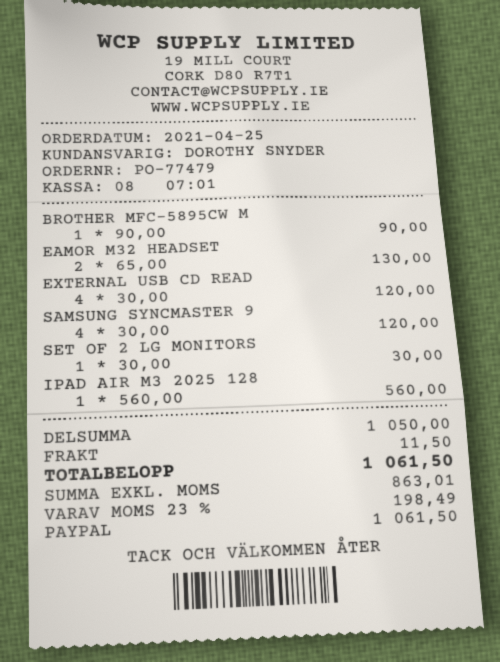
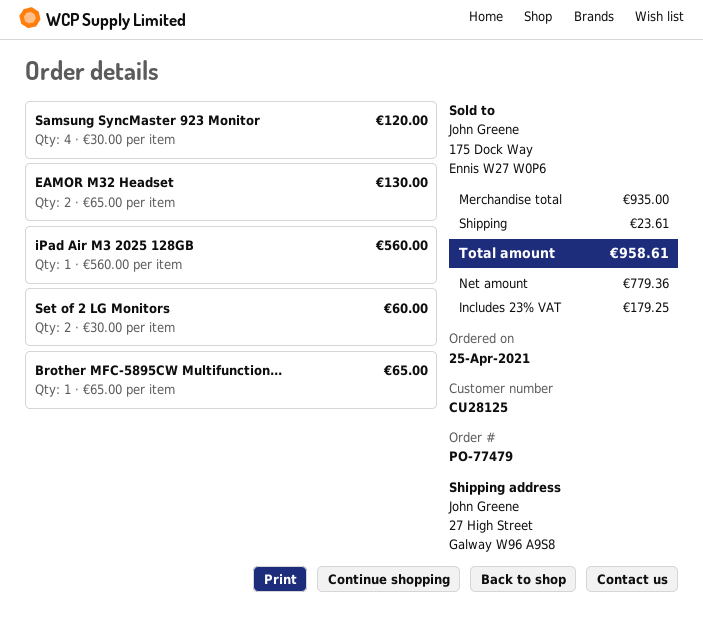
BROTHER MFC-5895CW M: 1 x 90.00 = 90.00 -> 1 x 65.00 = 65.00
EXTERNAL USB CD READ: 4 x 30.00 = 120.00 -> none
SET OF 2 LG MONITORS: 1 x 30.00 = 30.00 -> 2 x 30.00 = 60.00
subtotal: 1050.00 -> 935.00
shipping: 11.50 -> 23.61
net: 863.01 -> 779.36
tax: 23% = 198.49 -> 23% = 179.25
total: 1061.50 -> 958.61

